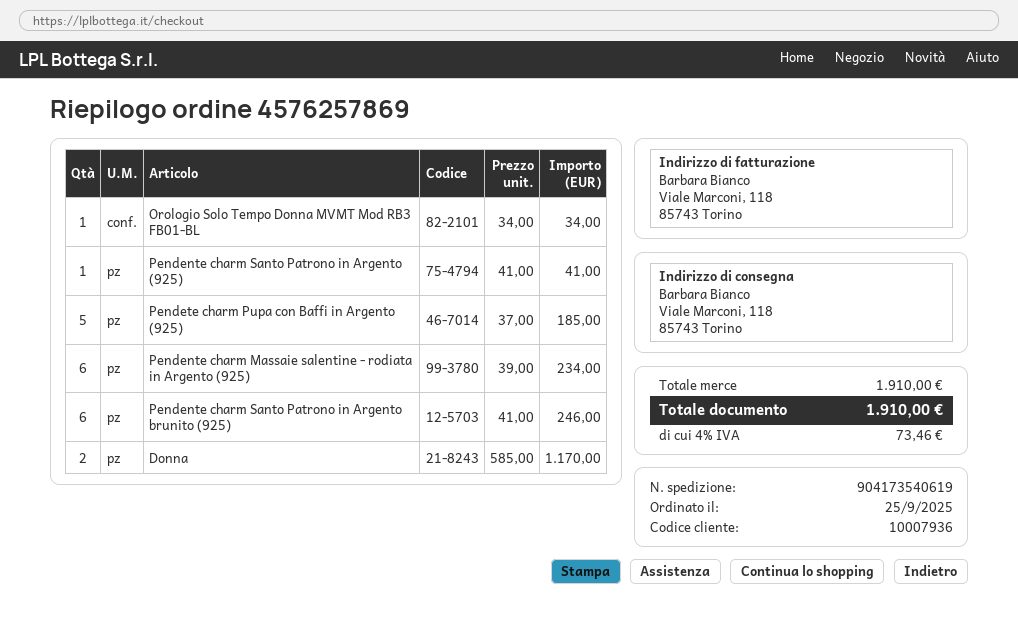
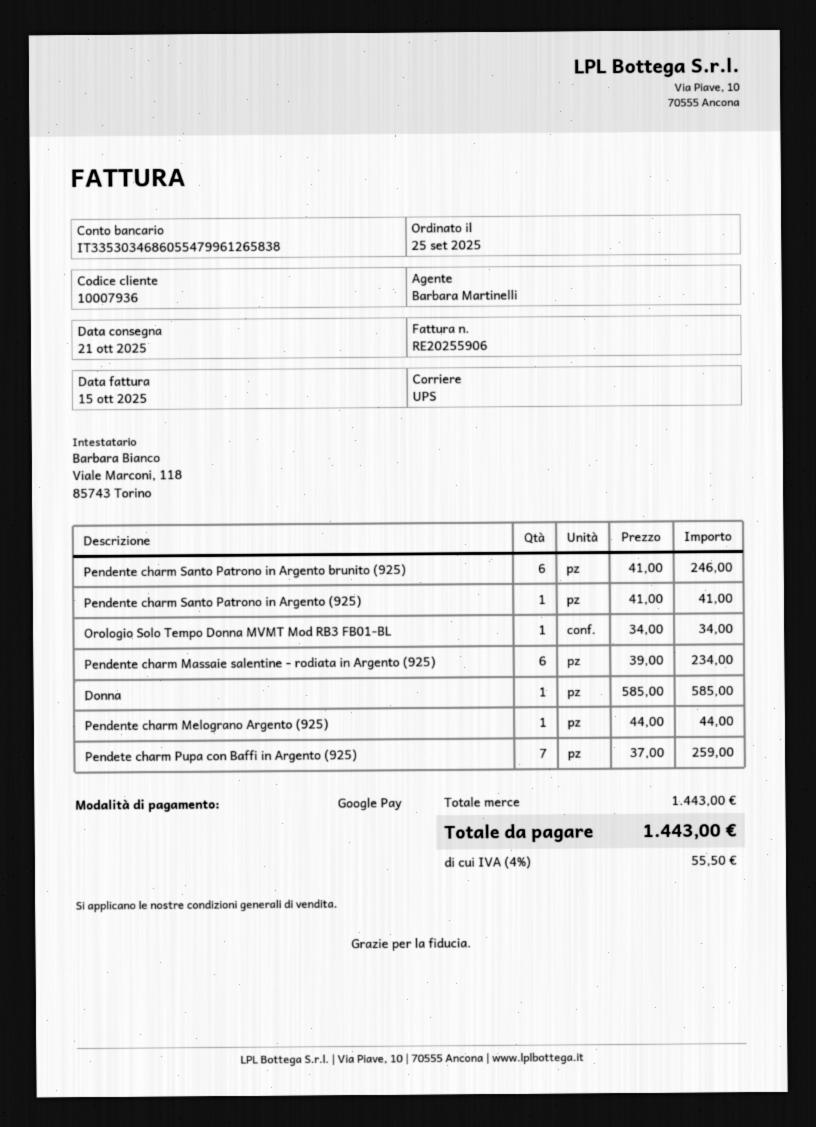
Pendete charm Pupa con Baffi in Argento (925): 5 x 37.00 = 185.00 -> 7 x 37.00 = 259.00
Donna: 2 x 585.00 = 1170.00 -> 1 x 585.00 = 585.00
Pendente charm Melograno Argento (925): none -> 1 x 44.00 = 44.00
subtotal: 1910.00 -> 1443.00
tax: 4% = 73.46 -> 4% = 55.50
total: 1910.00 -> 1443.00

